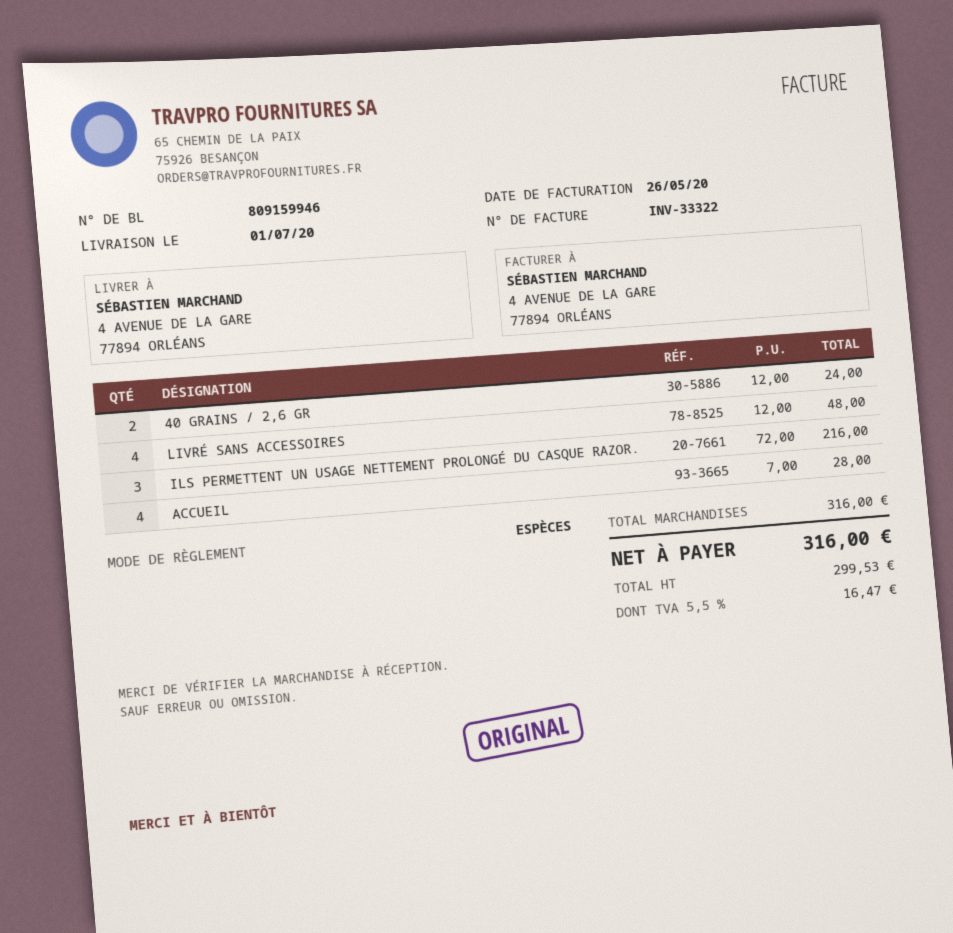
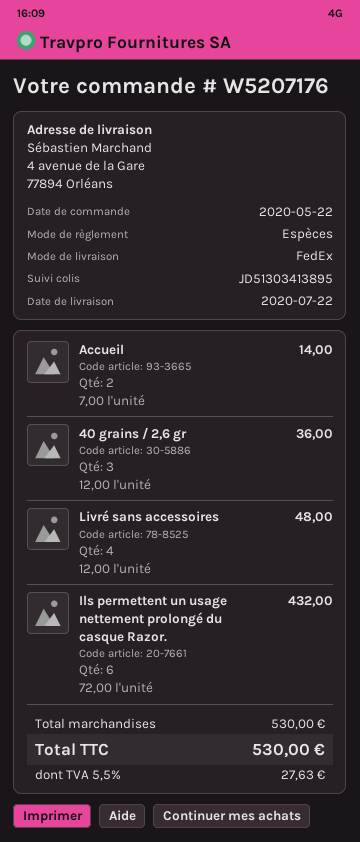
delivery date: 2020-07-01 -> 2020-07-22
40 GRAINS / 2,6 GR: 2 x 12.00 = 24.00 -> 3 x 12.00 = 36.00
ILS PERMETTENT UN USAGE NETTEMENT PROLONGÉ DU CASQUE RAZOR.: 3 x 72.00 = 216.00 -> 6 x 72.00 = 432.00
ACCUEIL: 4 x 7.00 = 28.00 -> 2 x 7.00 = 14.00
subtotal: 316.00 -> 530.00
tax: 5.5% = 16.47 -> 5.5% = 27.63
total: 316.00 -> 530.00

